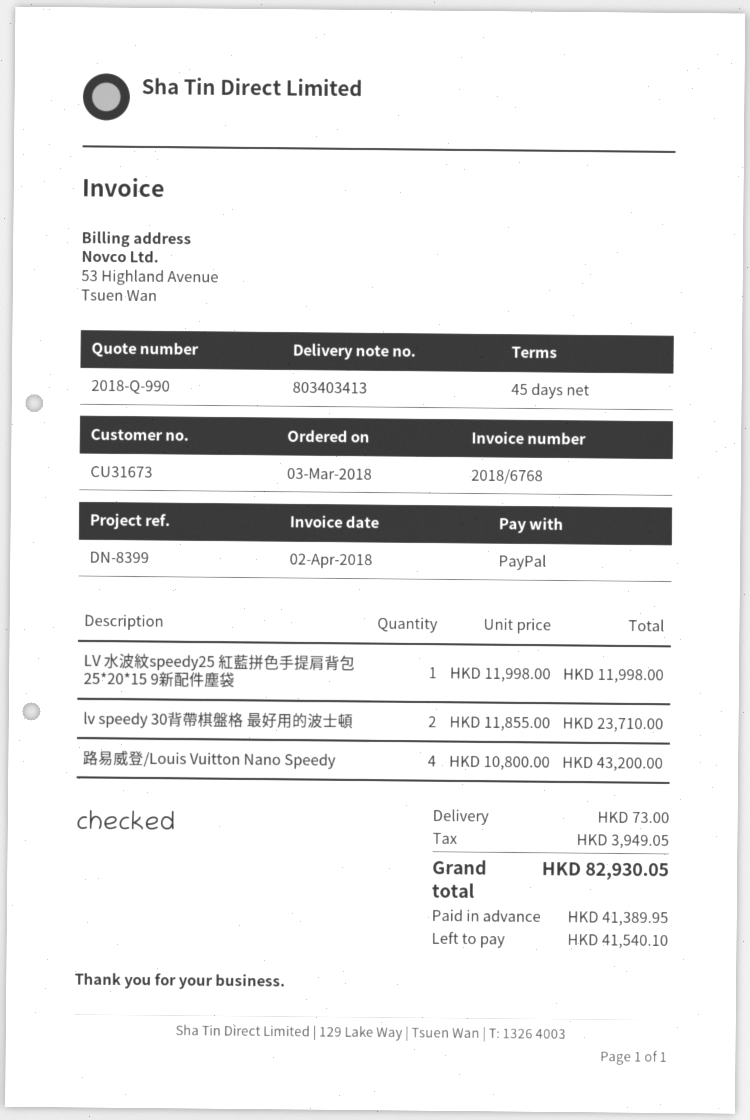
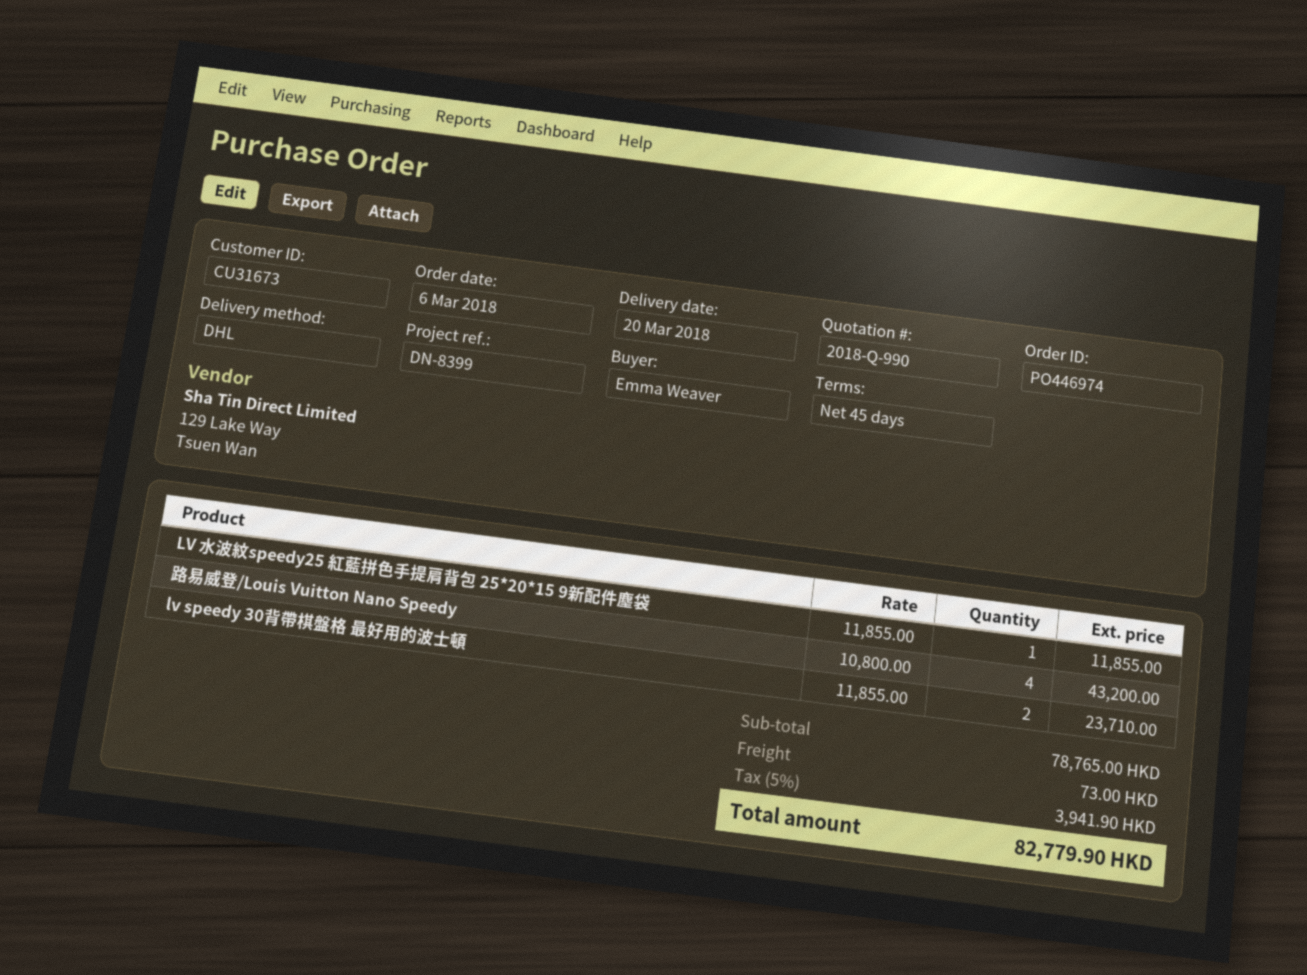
order date: 2018-03-03 -> 2018-03-06
LV 水波紋speedy25 紅藍拼色手提肩背包 25*20*15 9新配件塵袋: 1 x 11998.00 = 11998.00 -> 1 x 11855.00 = 11855.00
tax: 3949.05 -> 3941.90
total: 82930.05 -> 82779.90

